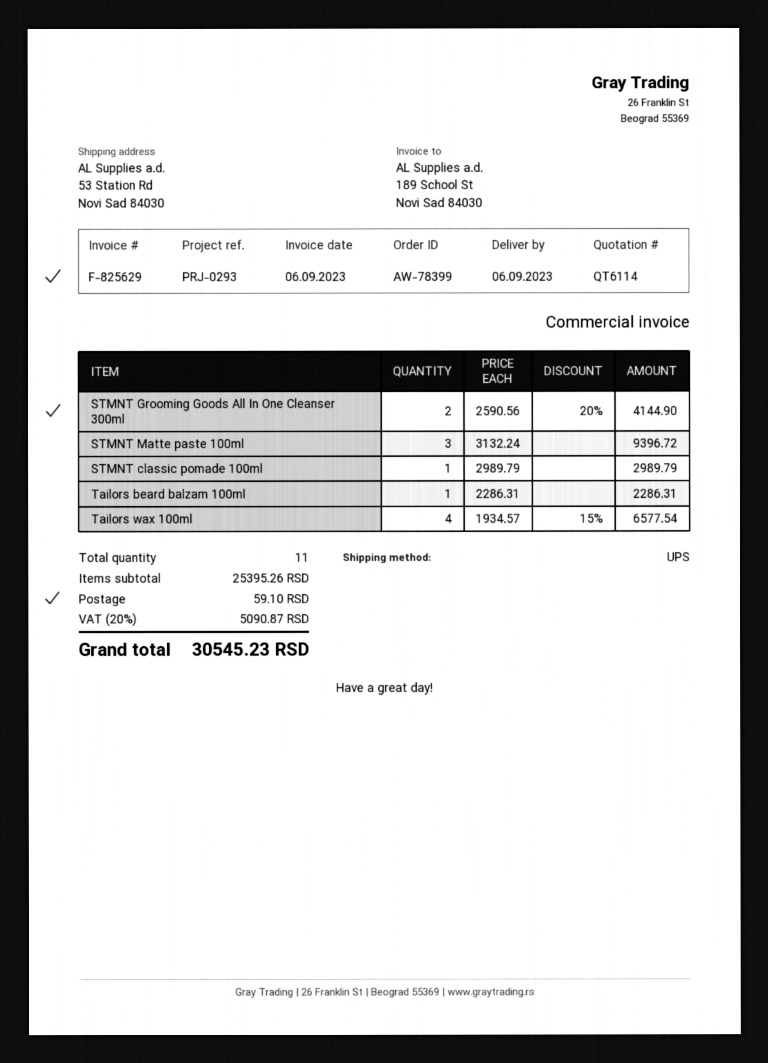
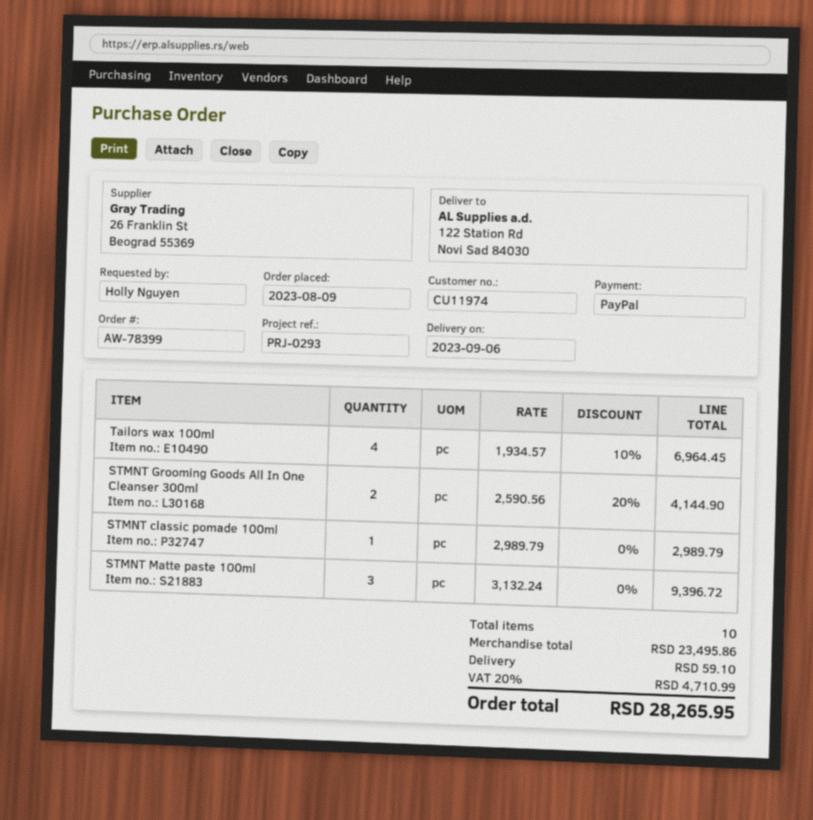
ship to: 53 Station Rd, Novi Sad 84030 -> 122 Station Rd, Novi Sad 84030
Tailors beard balzam 100ml: 1 x 2286.31 = 2286.31 -> none
Tailors wax 100ml: 4 x 1934.57 - 15% = 6577.54 -> 4 x 1934.57 - 10% = 6964.45
total quantity: 11 -> 10
subtotal: 25395.26 -> 23495.86
tax: 20% = 5090.87 -> 20% = 4710.99
total: 30545.23 -> 28265.95

